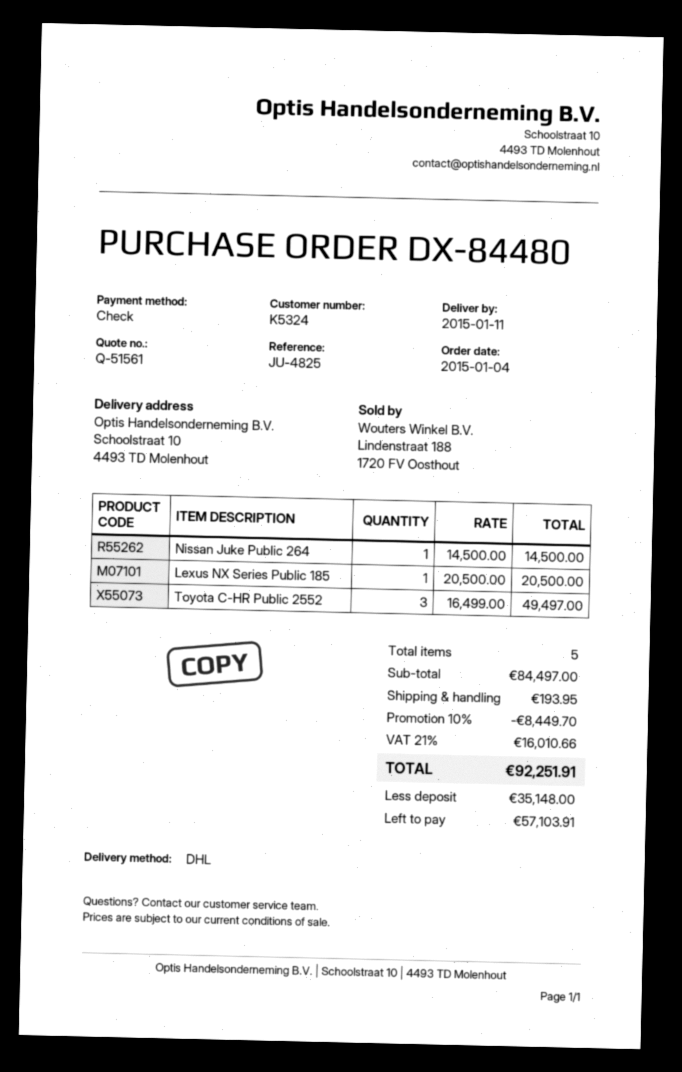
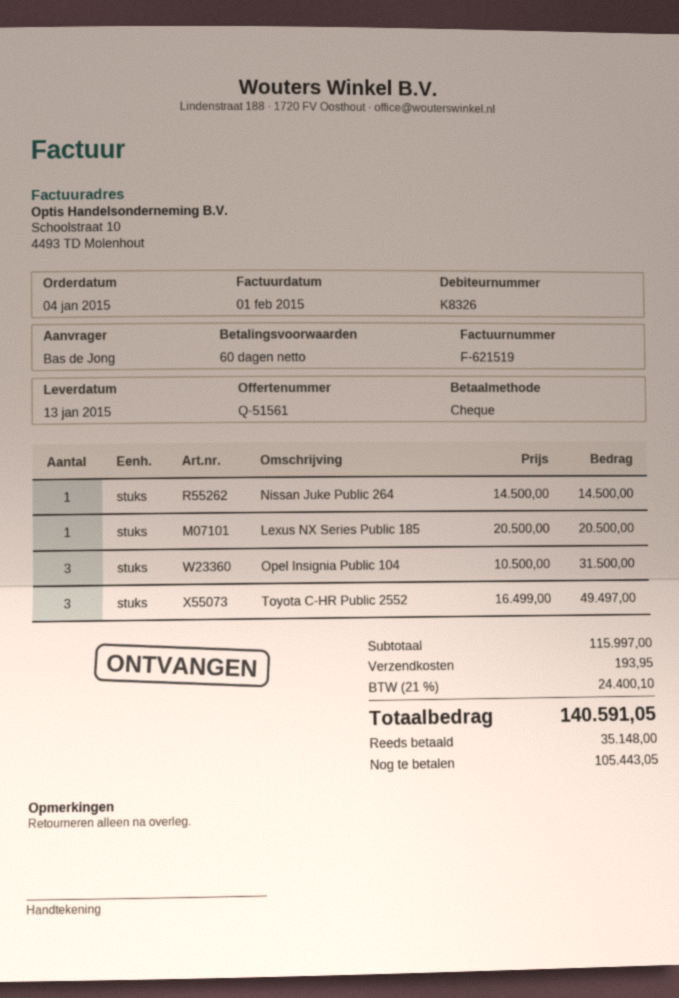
delivery date: 2015-01-11 -> 2015-01-13
customer number: K5324 -> K8326
Opel Insignia Public 104: none -> 3 x 10500.00 = 31500.00
subtotal: 84497.00 -> 115997.00
discount: 10% = 8449.70 -> none
tax: 21% = 16010.66 -> 21% = 24400.10
total: 92251.91 -> 140591.05
balance: 57103.91 -> 105443.05

